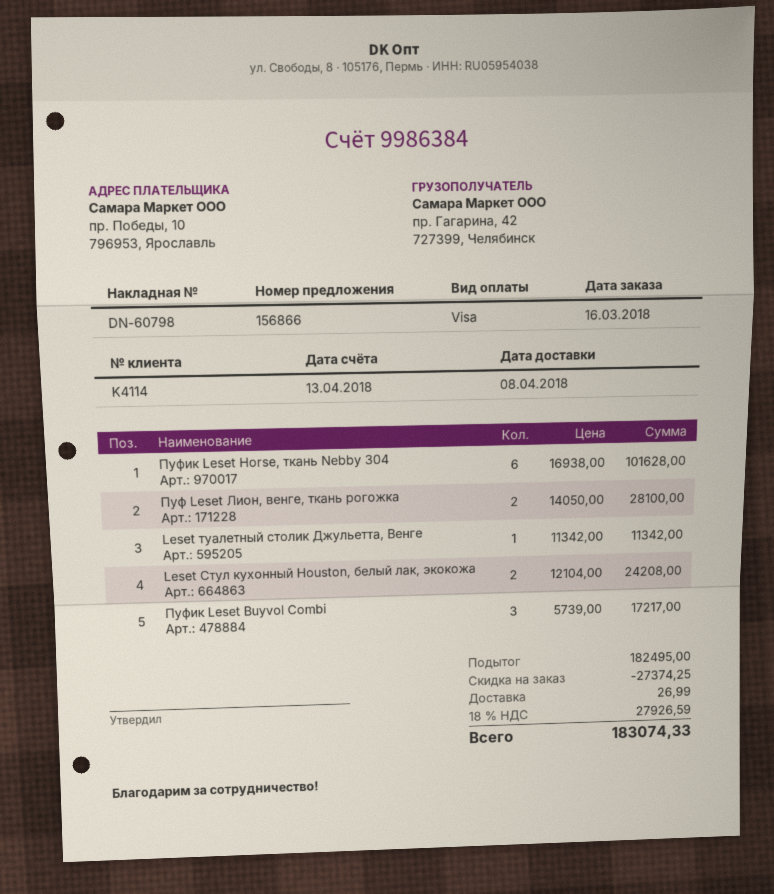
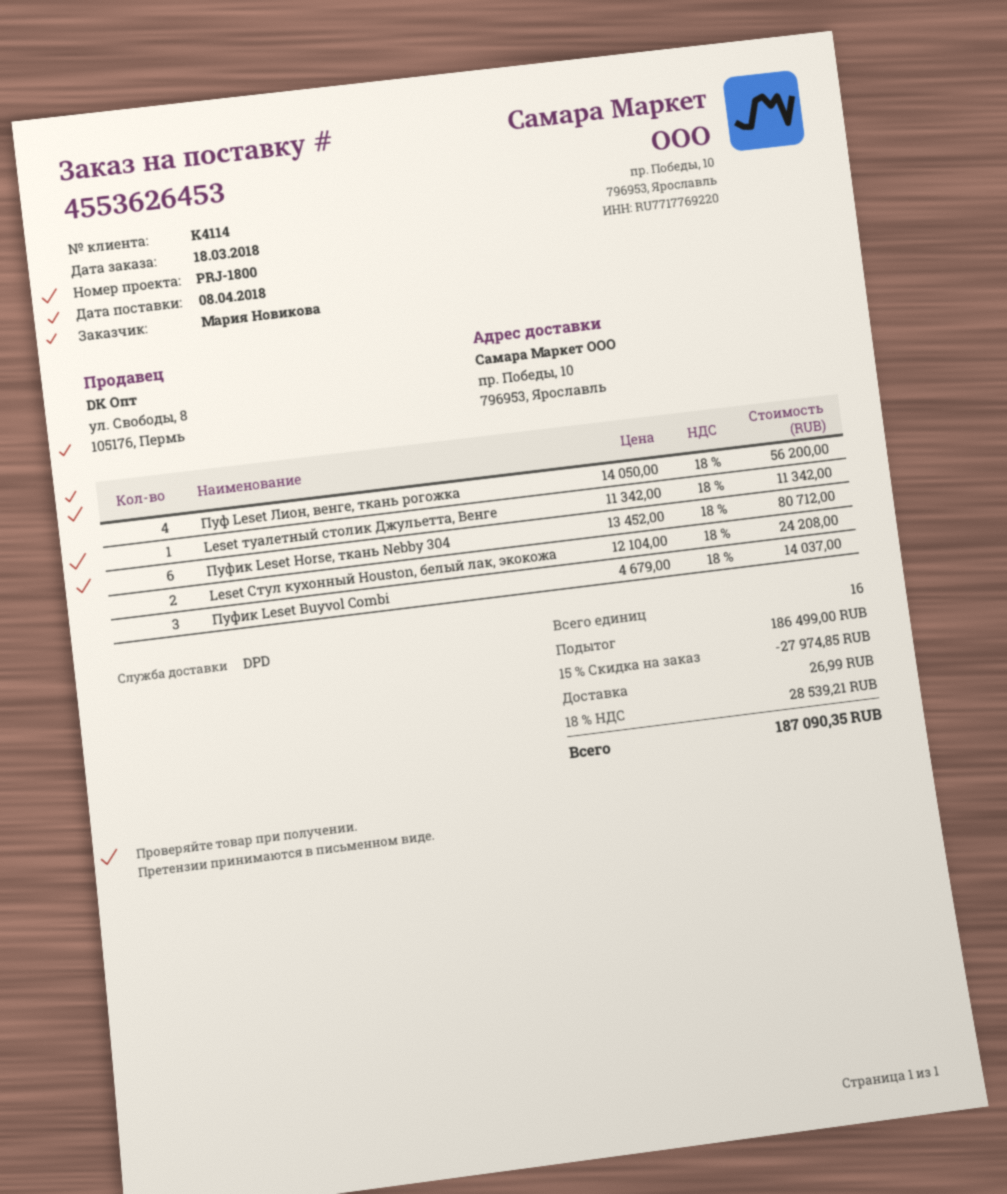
order date: 2018-03-16 -> 2018-03-18
ship to: пр. Гагарина, 42, 727399, Челябинск -> пр. Победы, 10, 796953, Ярославль
Пуфик Leset Horse, ткань Nebby 304: 6 x 16938.00 = 101628.00 -> 6 x 13452.00 = 80712.00
Пуф Leset Лион, венге, ткань рогожка: 2 x 14050.00 = 28100.00 -> 4 x 14050.00 = 56200.00
Пуфик Leset Buyvol Combi: 3 x 5739.00 = 17217.00 -> 3 x 4679.00 = 14037.00
subtotal: 182495.00 -> 186499.00
discount: 27374.25 -> 27974.85
tax: 18% = 27926.59 -> 18% = 28539.21
total: 183074.33 -> 187090.35

